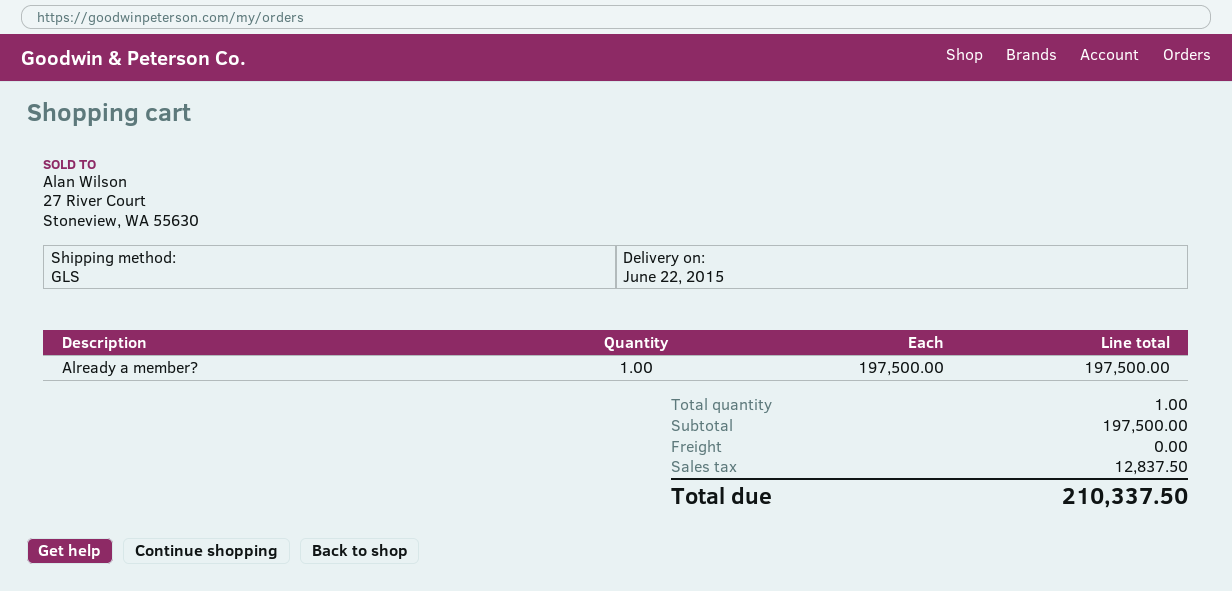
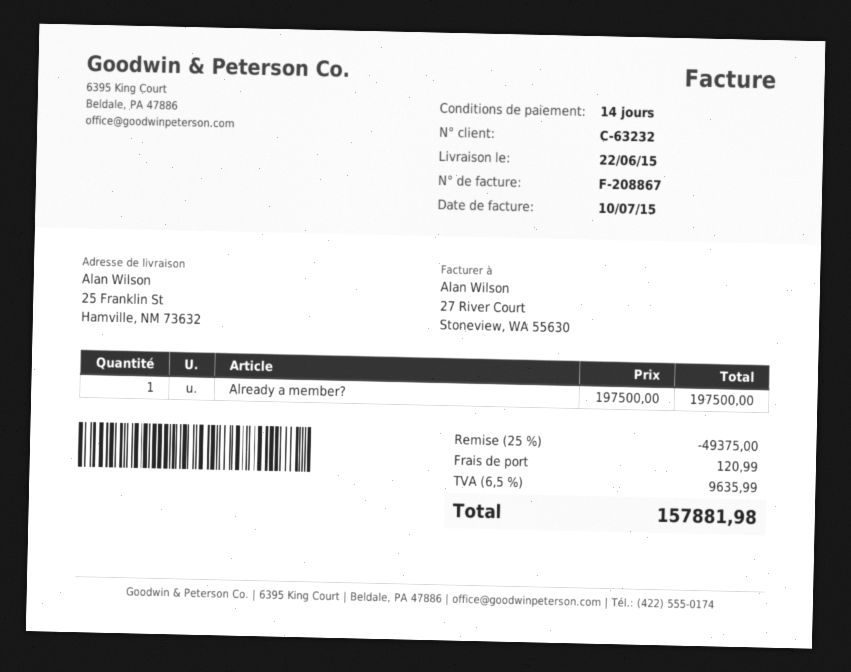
discount: none -> 25% = 49375.00
shipping: 0.00 -> 120.99
tax: 12837.50 -> 9635.99
total: 210337.50 -> 157881.98

